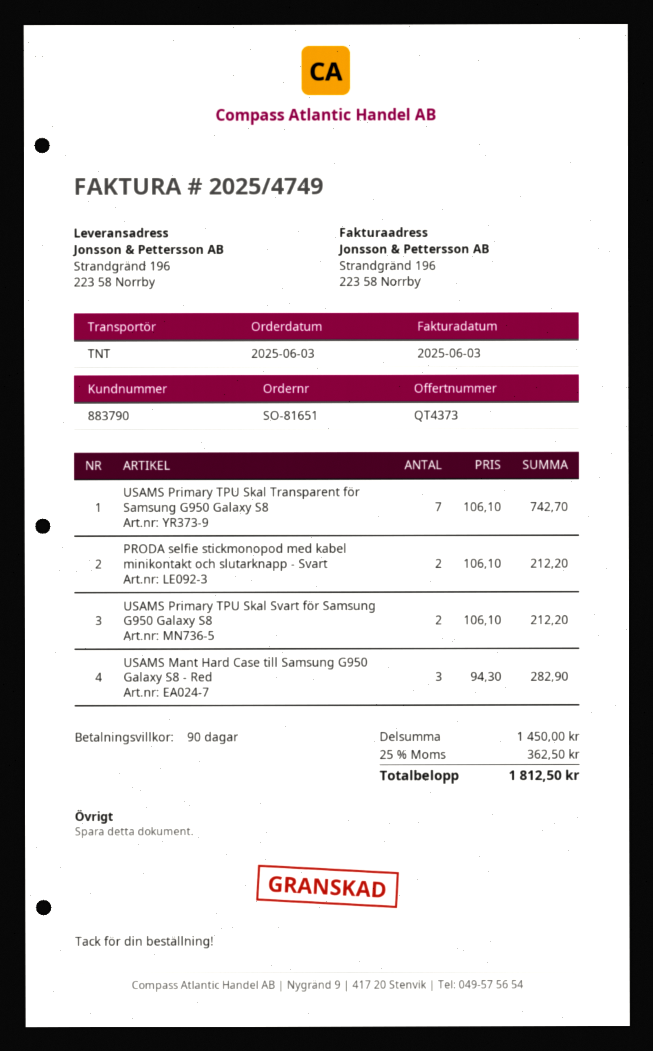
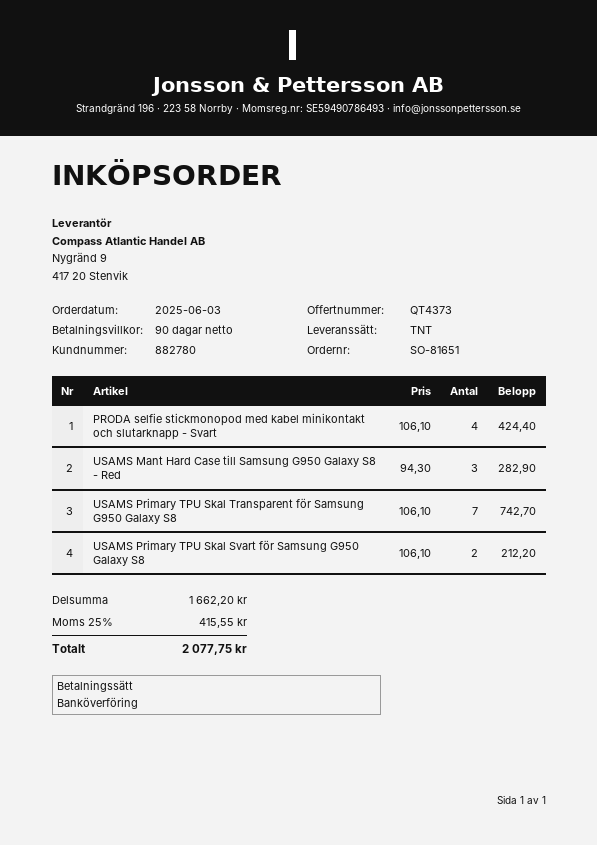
customer number: 883790 -> 882780
PRODA selfie stickmonopod med kabel minikontakt och slutarknapp - Svart: 2 x 106.10 = 212.20 -> 4 x 106.10 = 424.40
subtotal: 1450.00 -> 1662.20
tax: 25% = 362.50 -> 25% = 415.55
total: 1812.50 -> 2077.75

